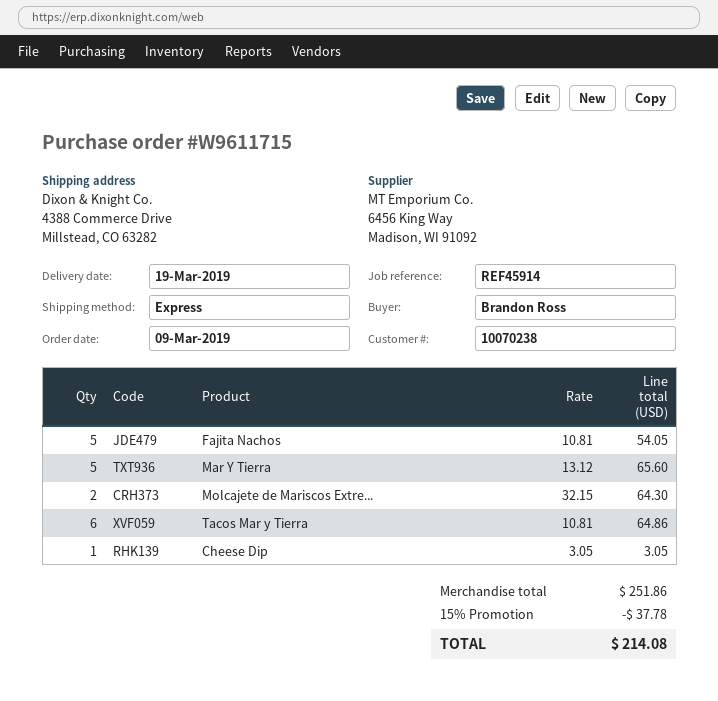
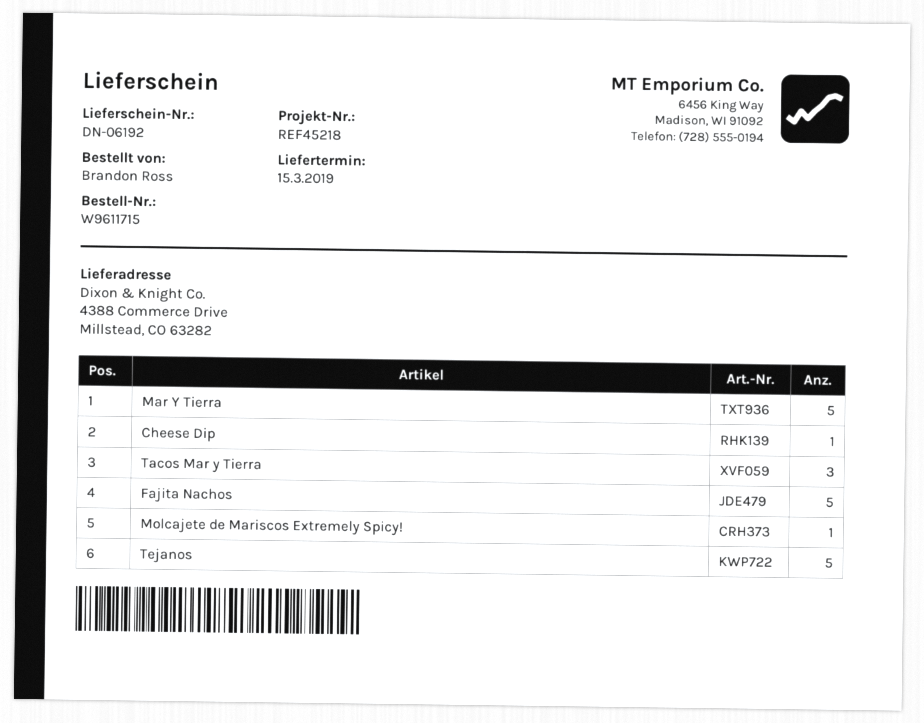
delivery date: 2019-03-19 -> 2019-03-15
reference: REF45914 -> REF45218
Molcajete de Mariscos Extre...: 2 -> 1
Tacos Mar y Tierra: 6 -> 3
Tejanos: none -> 5

